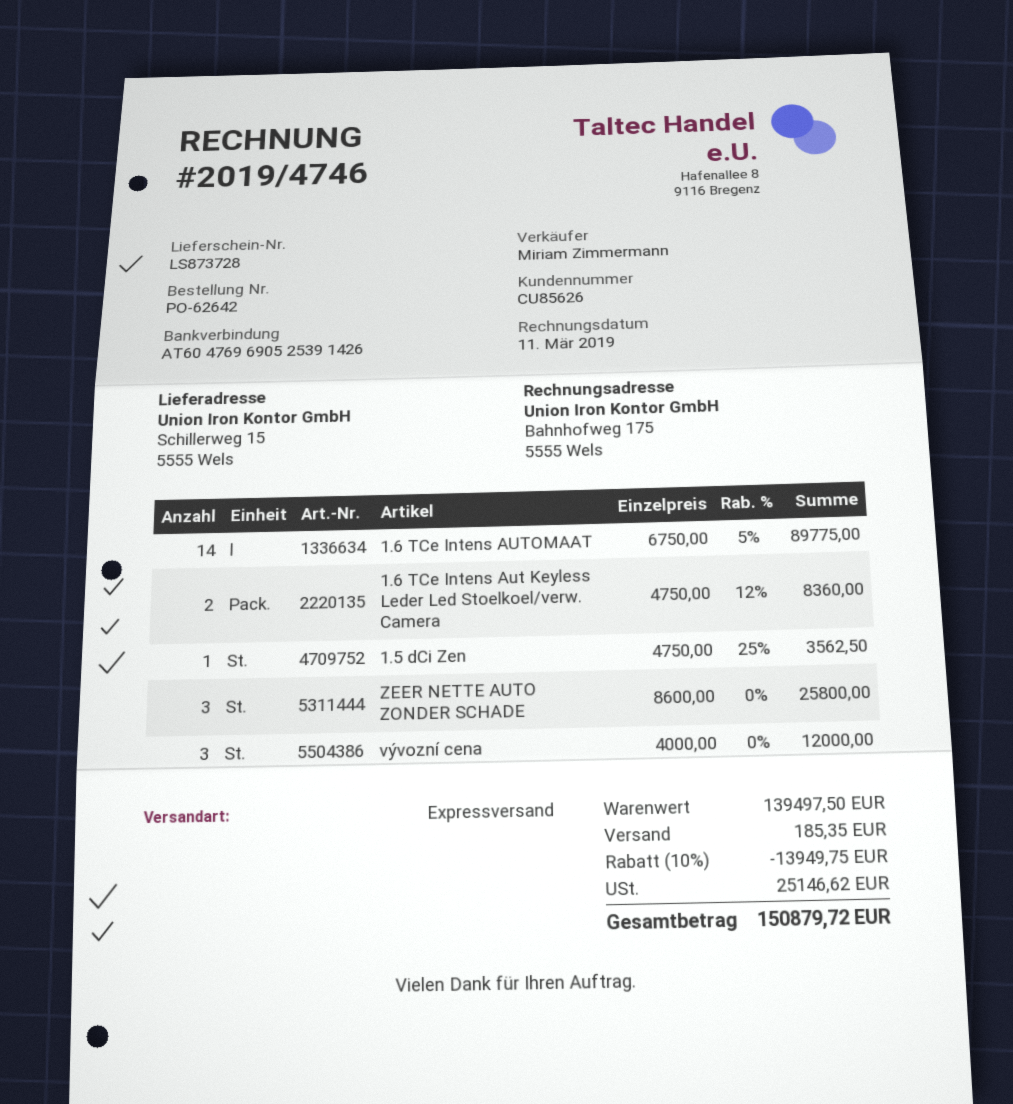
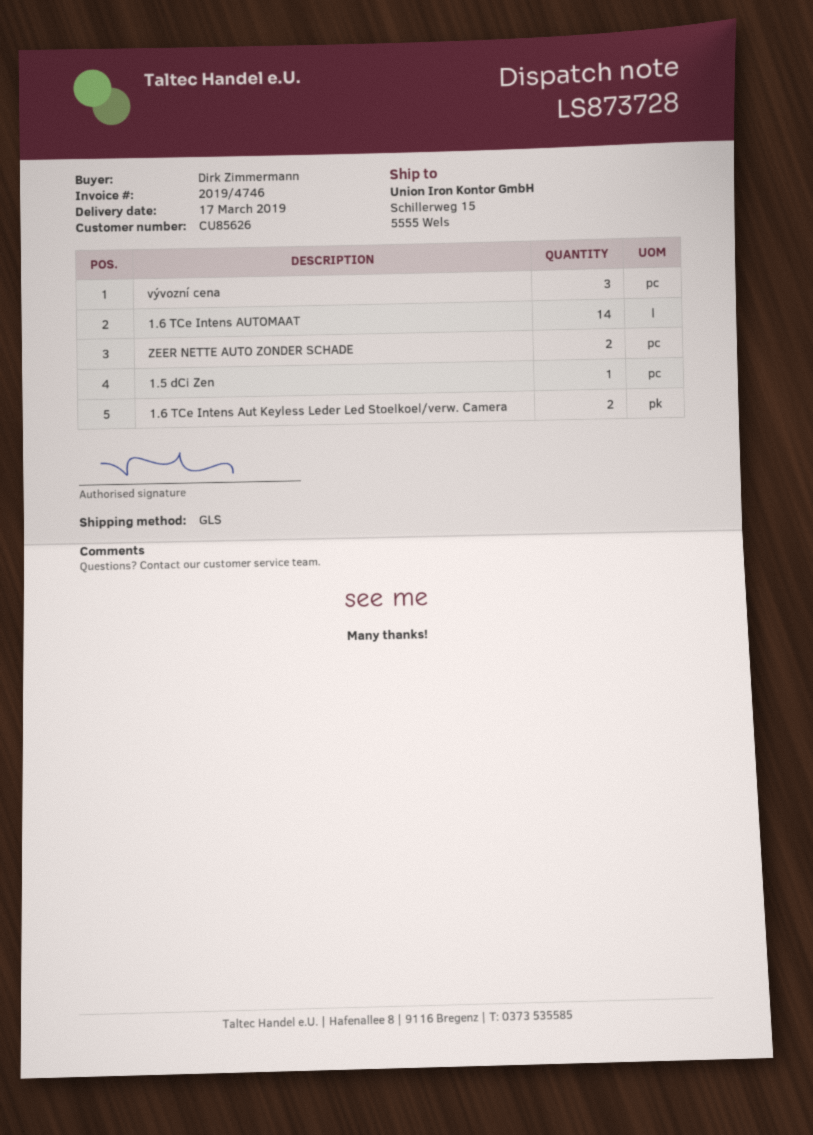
shipping method: express -> GLS
ZEER NETTE AUTO ZONDER SCHADE: 3 -> 2

